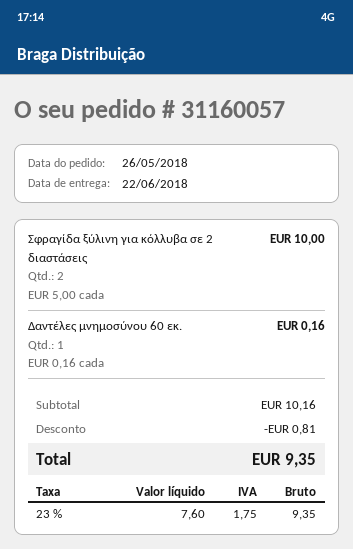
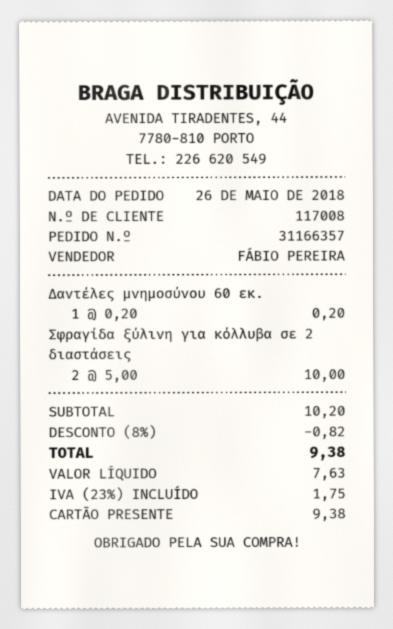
order number: 31160057 -> 31166357
Δαντέλες μνημοσύνου 60 εκ.: 1 x 0.16 = 0.16 -> 1 x 0.20 = 0.20
subtotal: 10.16 -> 10.20
discount: 0.81 -> 0.82
net: 7.60 -> 7.63
total: 9.35 -> 9.38

